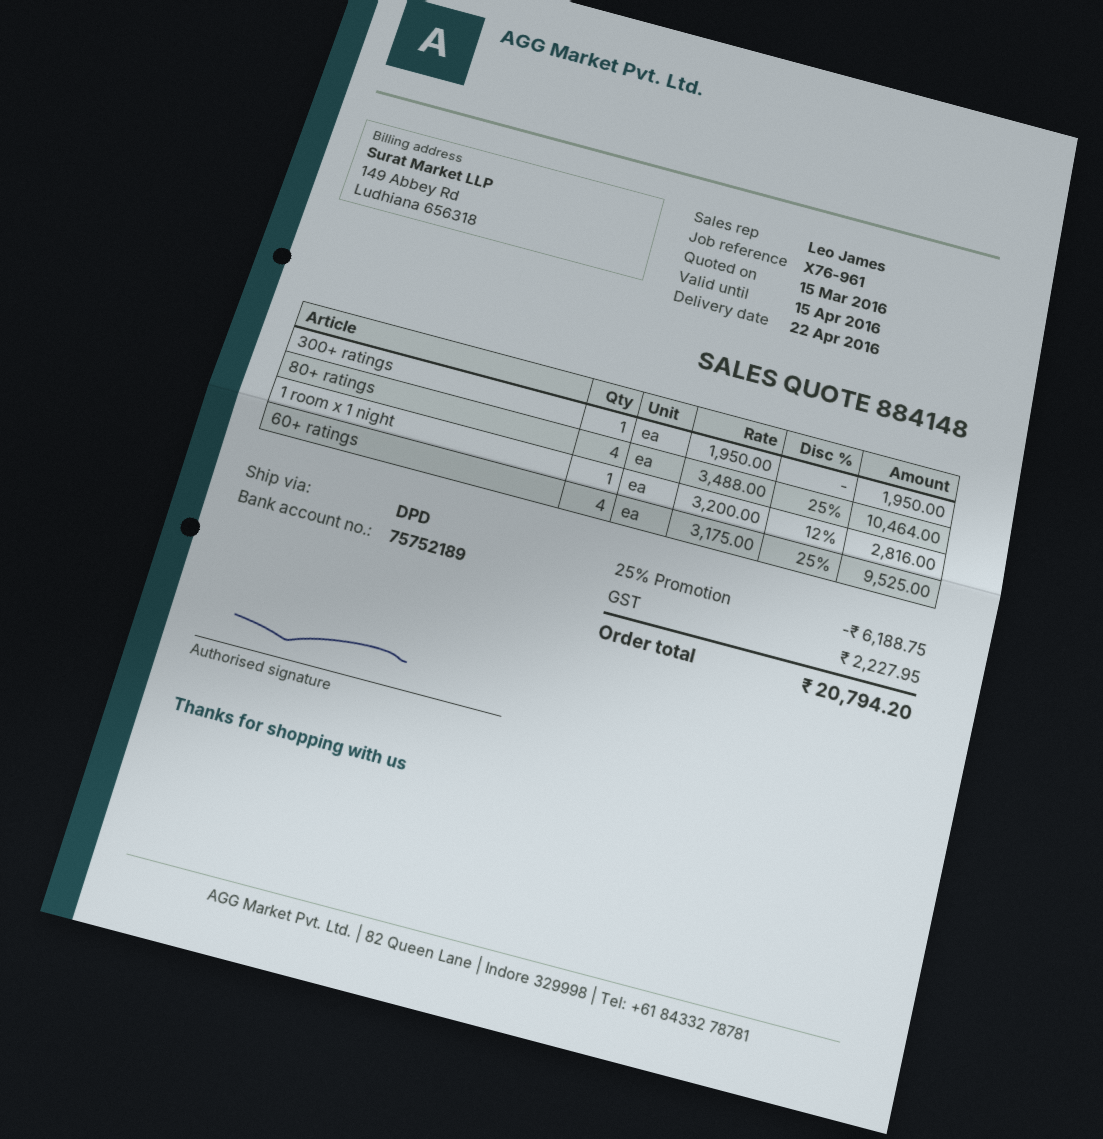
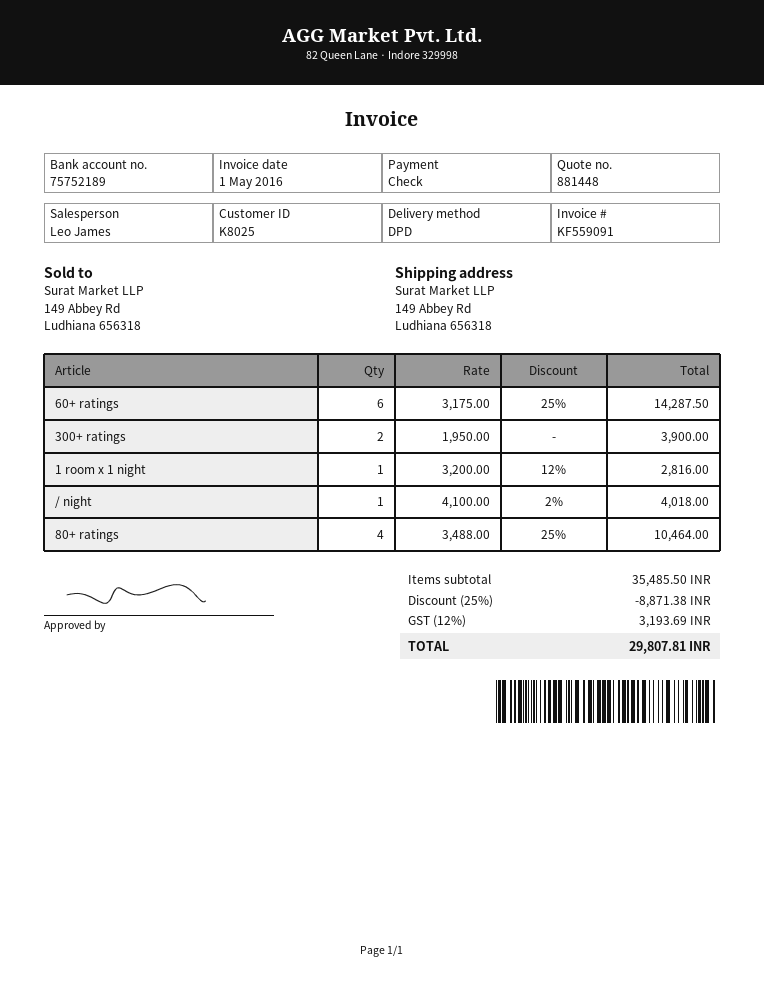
quote number: 884148 -> 881448
300+ ratings: 1 x 1950.00 = 1950.00 -> 2 x 1950.00 = 3900.00
60+ ratings: 4 x 3175.00 - 25% = 9525.00 -> 6 x 3175.00 - 25% = 14287.50
/ night: none -> 1 x 4100.00 - 2% = 4018.00
discount: 25% = 6188.75 -> 25% = 8871.38
tax: 2227.95 -> 3193.69
total: 20794.20 -> 29807.81

